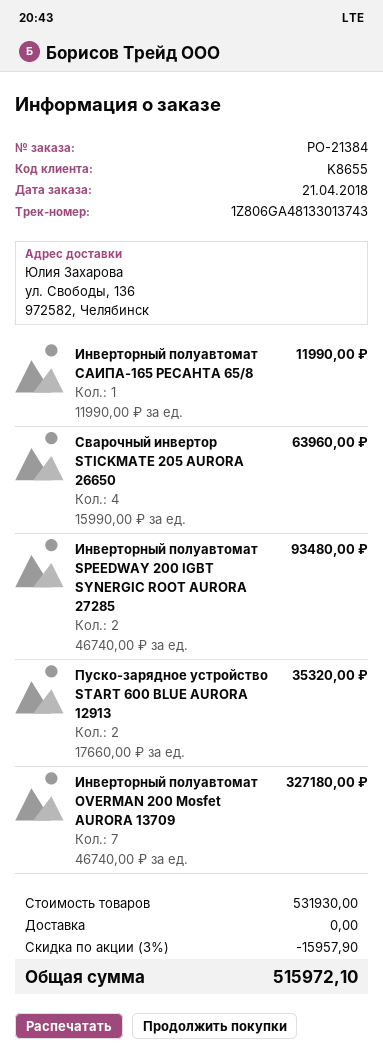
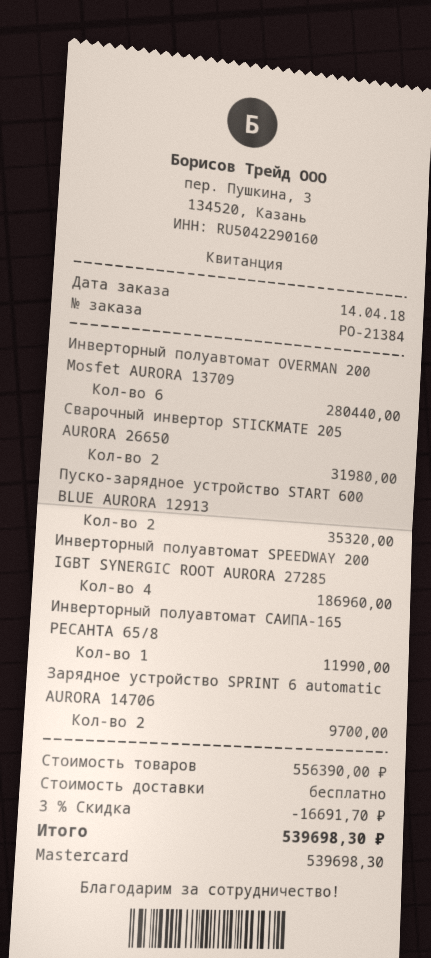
order date: 2018-04-21 -> 2018-04-14
Сварочный инвертор STICKMATE 205 AURORA 26650: 4 for 63960.00 -> 2 for 31980.00
Инверторный полуавтомат SPEEDWAY 200 IGBT SYNERGIC ROOT AURORA 27285: 2 for 93480.00 -> 4 for 186960.00
Инверторный полуавтомат OVERMAN 200 Mosfet AURORA 13709: 7 for 327180.00 -> 6 for 280440.00
Зарядное устройство SPRINT 6 automatic AURORA 14706: none -> 2 for 9700.00
subtotal: 531930.00 -> 556390.00
discount: 3% = 15957.90 -> 3% = 16691.70
total: 515972.10 -> 539698.30

